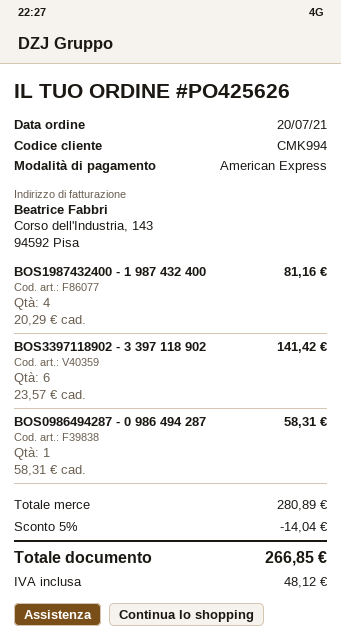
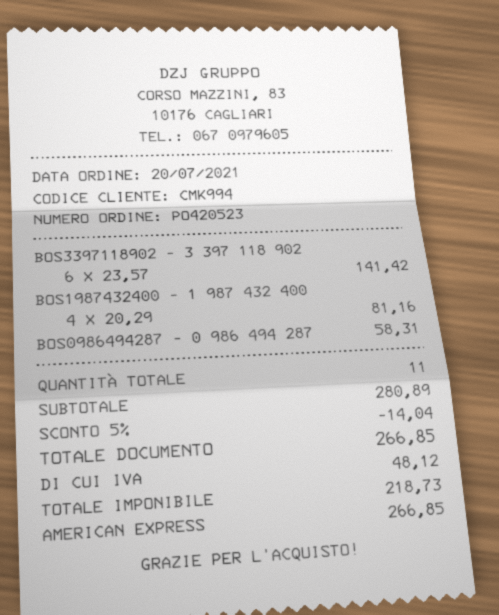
order number: PO425626 -> PO420523

